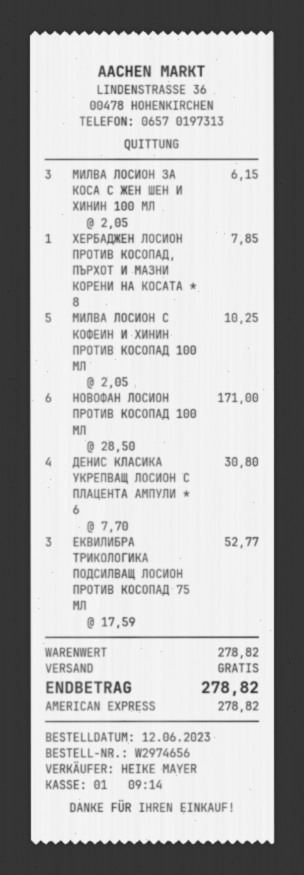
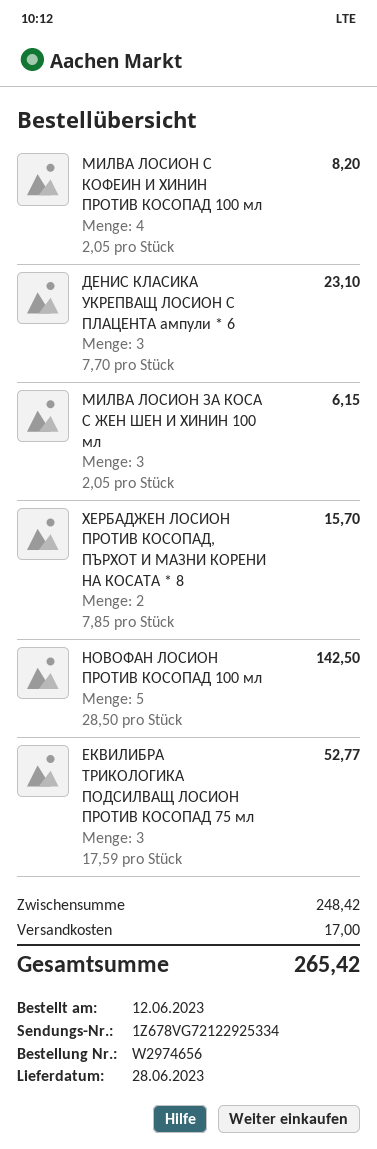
ХЕРБАДЖЕН ЛОСИОН ПРОТИВ КОСОПАД, ПЪРХОТ И МАЗНИ КОРЕНИ НА КОСАТА * 8: 1 x 7.85 = 7.85 -> 2 x 7.85 = 15.70
МИЛВА ЛОСИОН С КОФЕИН И ХИНИН ПРОТИВ КОСОПАД 100 МЛ: 5 x 2.05 = 10.25 -> 4 x 2.05 = 8.20
НОВОФАН ЛОСИОН ПРОТИВ КОСОПАД 100 МЛ: 6 x 28.50 = 171.00 -> 5 x 28.50 = 142.50
ДЕНИС КЛАСИКА УКРЕПВАЩ ЛОСИОН С ПЛАЦЕНТА АМПУЛИ * 6: 4 x 7.70 = 30.80 -> 3 x 7.70 = 23.10
subtotal: 278.82 -> 248.42
shipping: 0.00 -> 17.00
total: 278.82 -> 265.42

